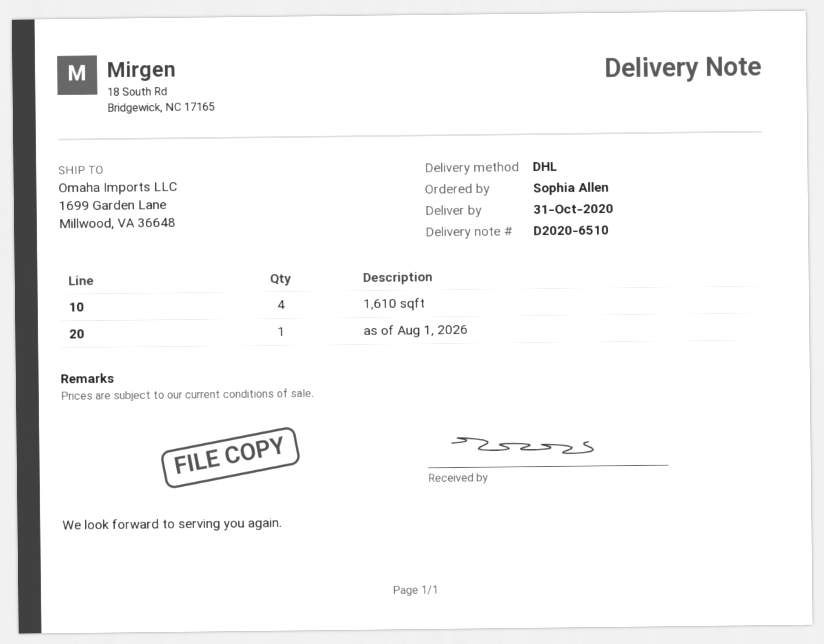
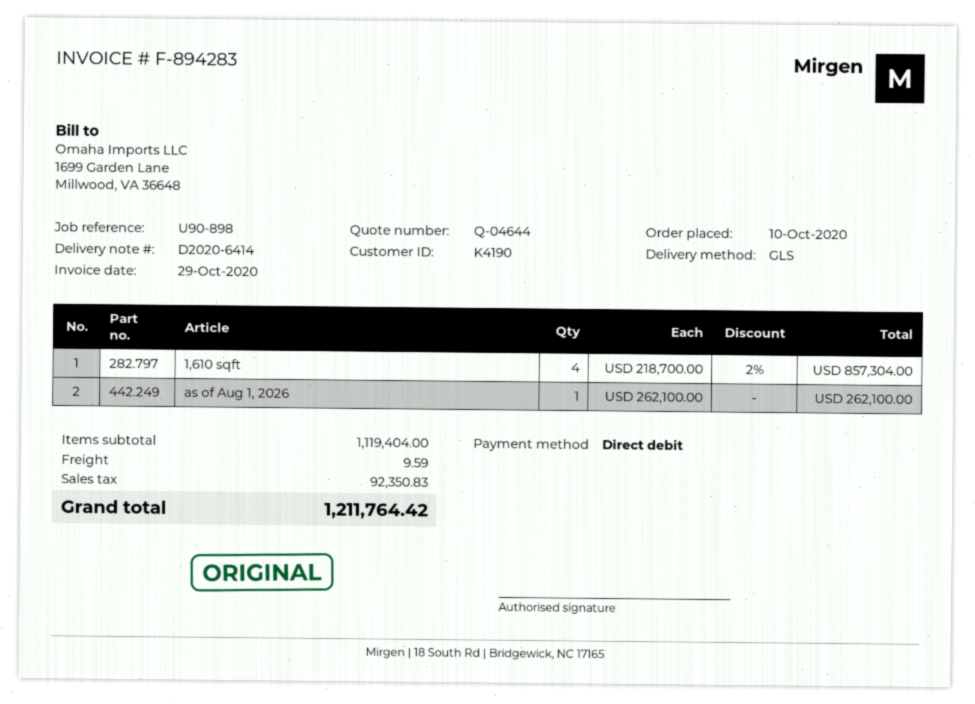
delivery note number: D2020-6510 -> D2020-6414
shipping method: DHL -> GLS

